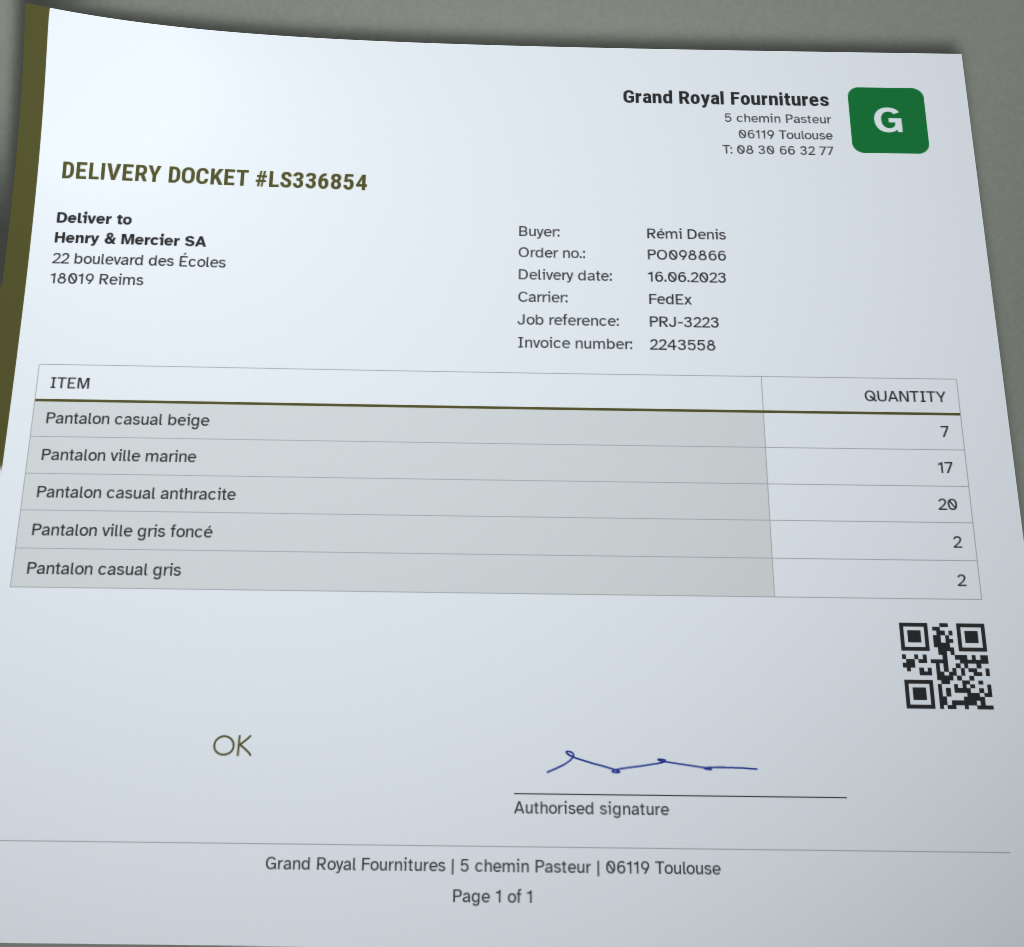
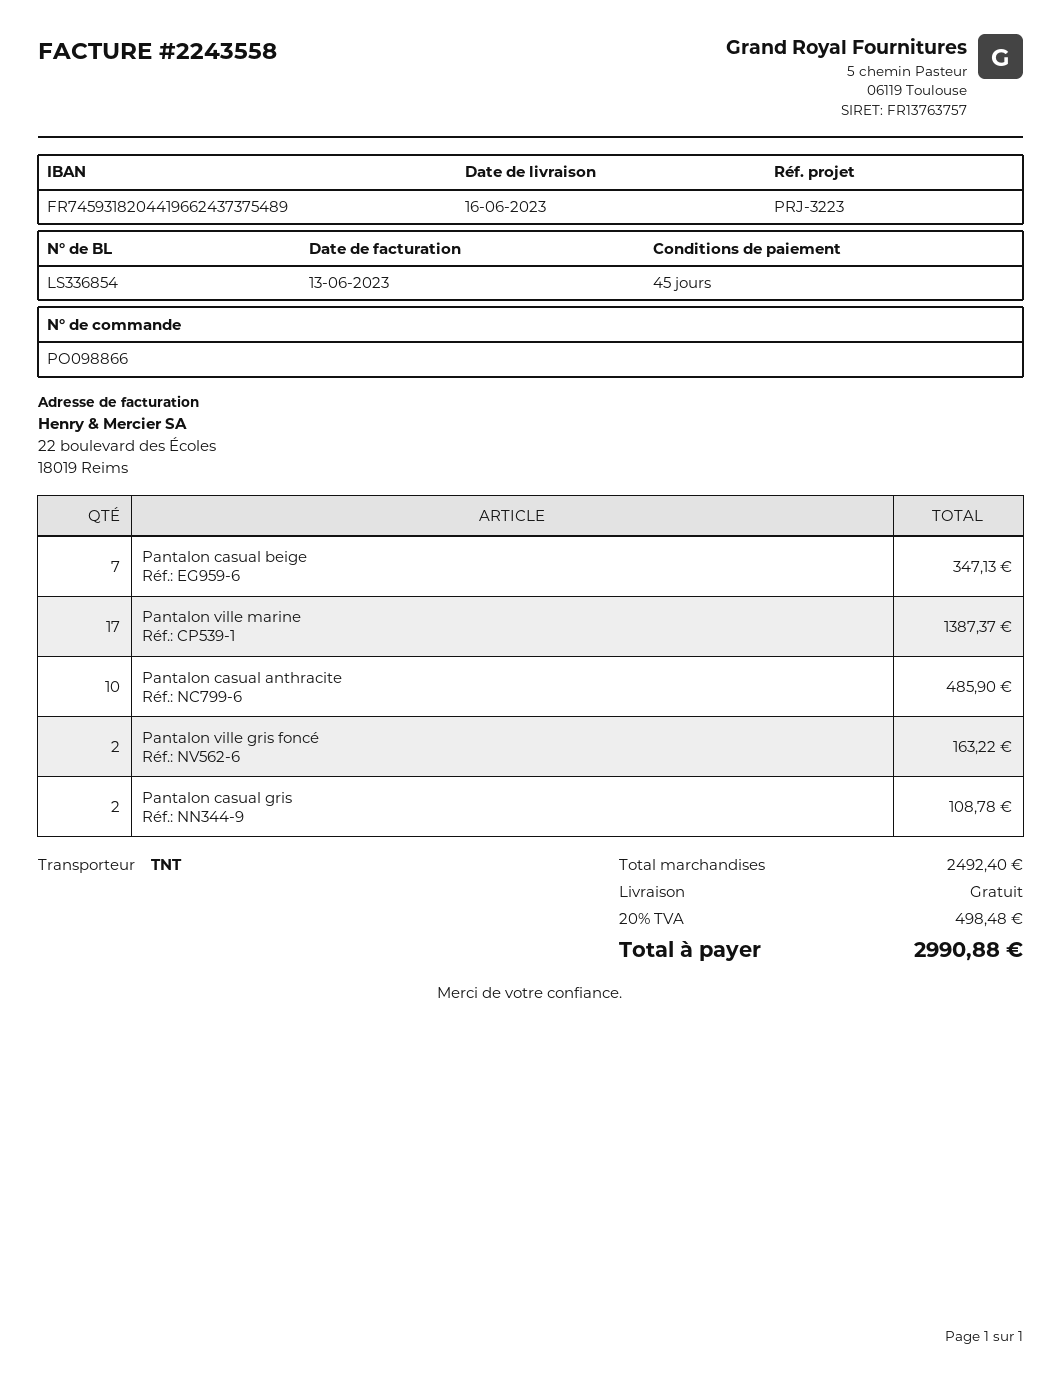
shipping method: FedEx -> TNT
Pantalon casual anthracite: 20 -> 10

